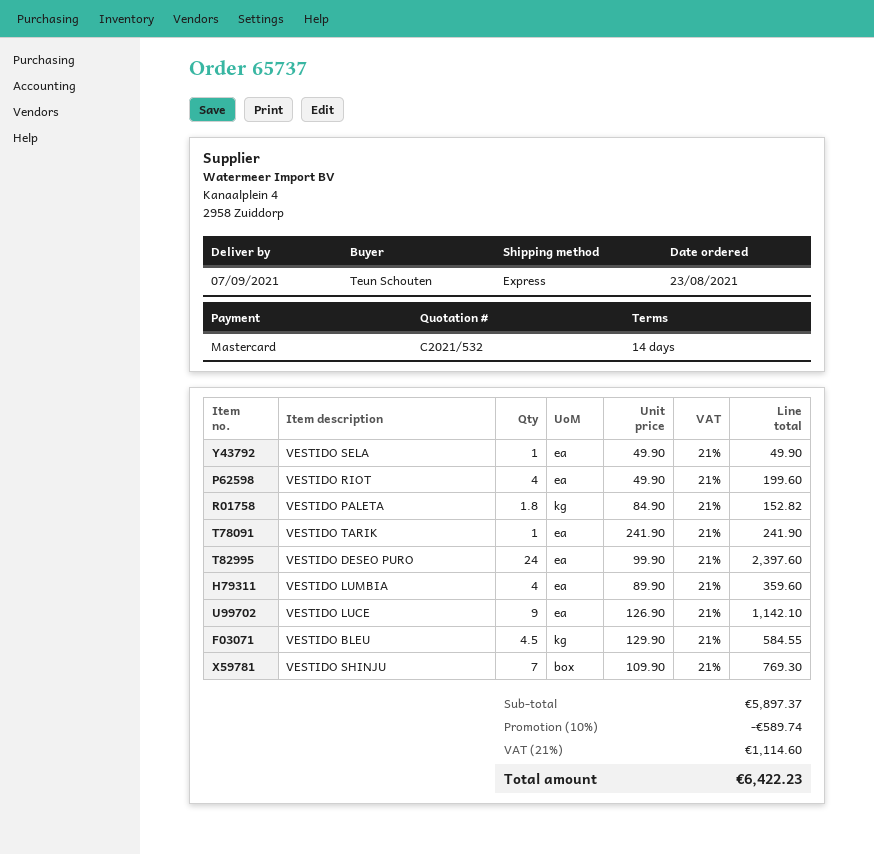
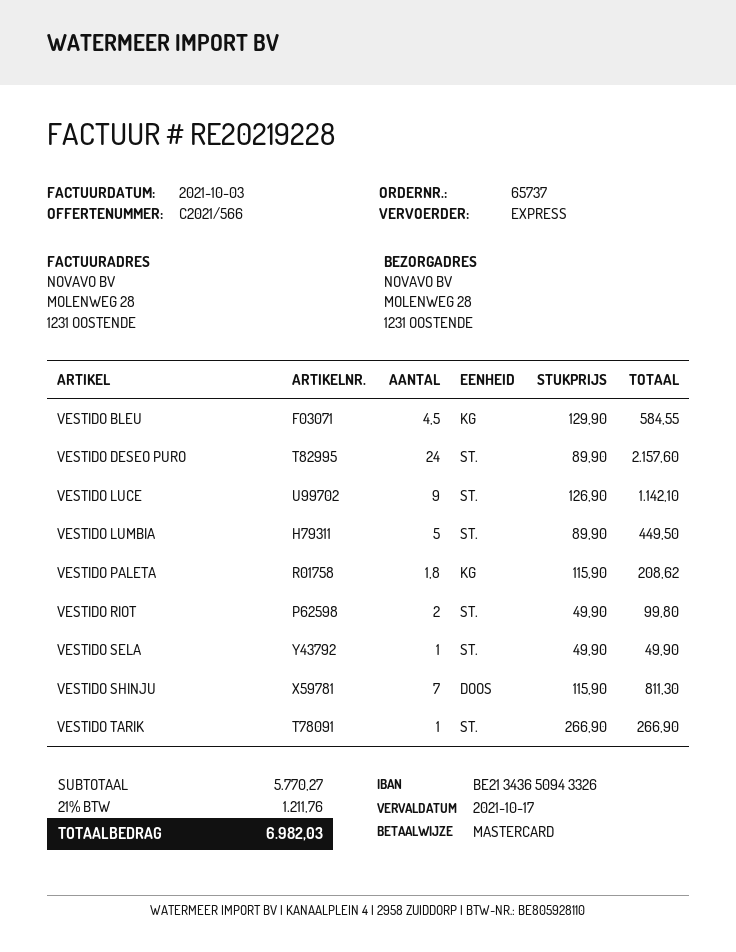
quote number: C2021/532 -> C2021/566
VESTIDO RIOT: 4 x 49.90 = 199.60 -> 2 x 49.90 = 99.80
VESTIDO PALETA: 1.8 x 84.90 = 152.82 -> 1.8 x 115.90 = 208.62
VESTIDO TARIK: 1 x 241.90 = 241.90 -> 1 x 266.90 = 266.90
VESTIDO DESEO PURO: 24 x 99.90 = 2397.60 -> 24 x 89.90 = 2157.60
VESTIDO LUMBIA: 4 x 89.90 = 359.60 -> 5 x 89.90 = 449.50
VESTIDO SHINJU: 7 x 109.90 = 769.30 -> 7 x 115.90 = 811.30
subtotal: 5897.37 -> 5770.27
discount: 10% = 589.74 -> none
tax: 21% = 1114.60 -> 21% = 1211.76
total: 6422.23 -> 6982.03

